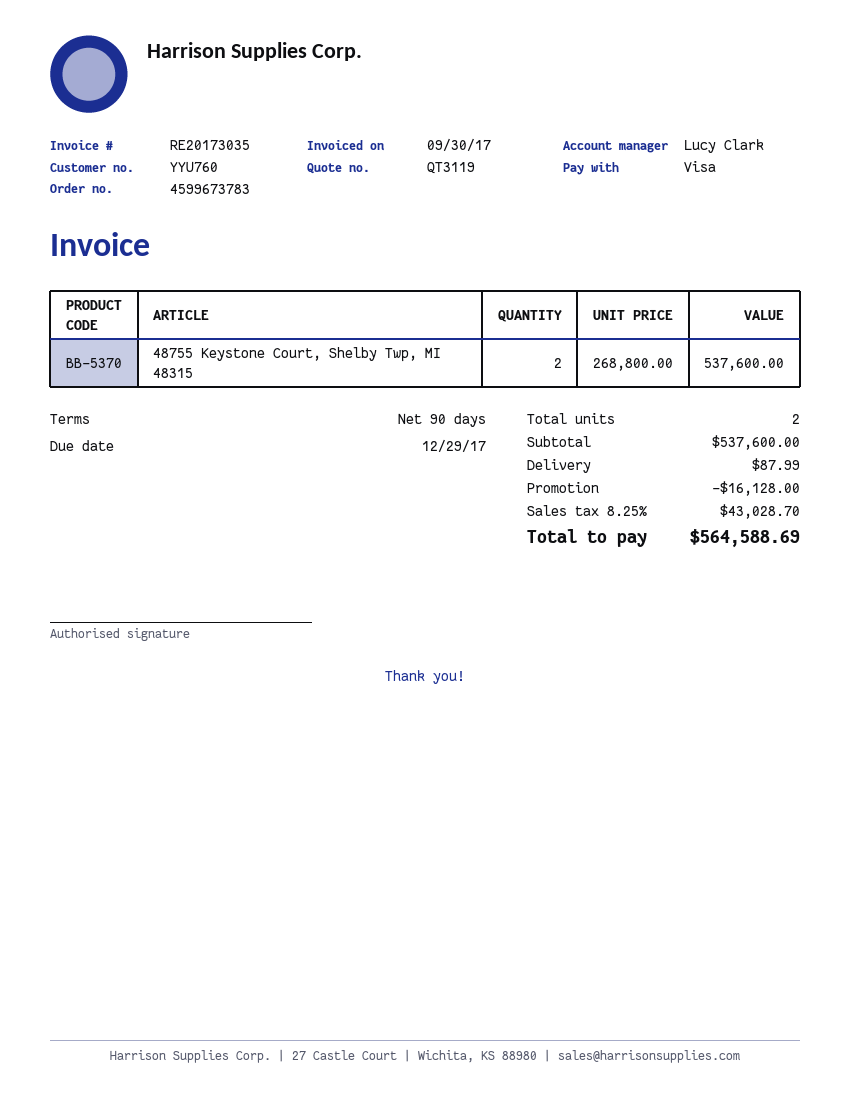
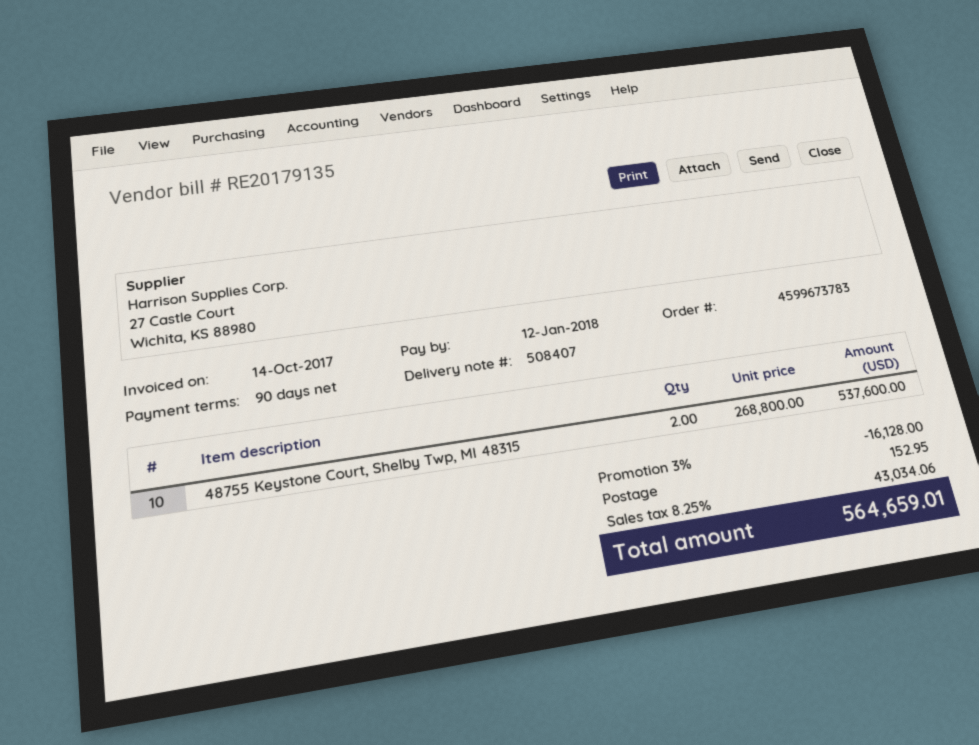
invoice number: RE20173035 -> RE20179135
invoice date: 2017-09-30 -> 2017-10-14
due date: 2017-12-29 -> 2018-01-12
shipping: 87.99 -> 152.95
tax: 8.25% = 43028.70 -> 8.25% = 43034.06
total: 564588.69 -> 564659.01

